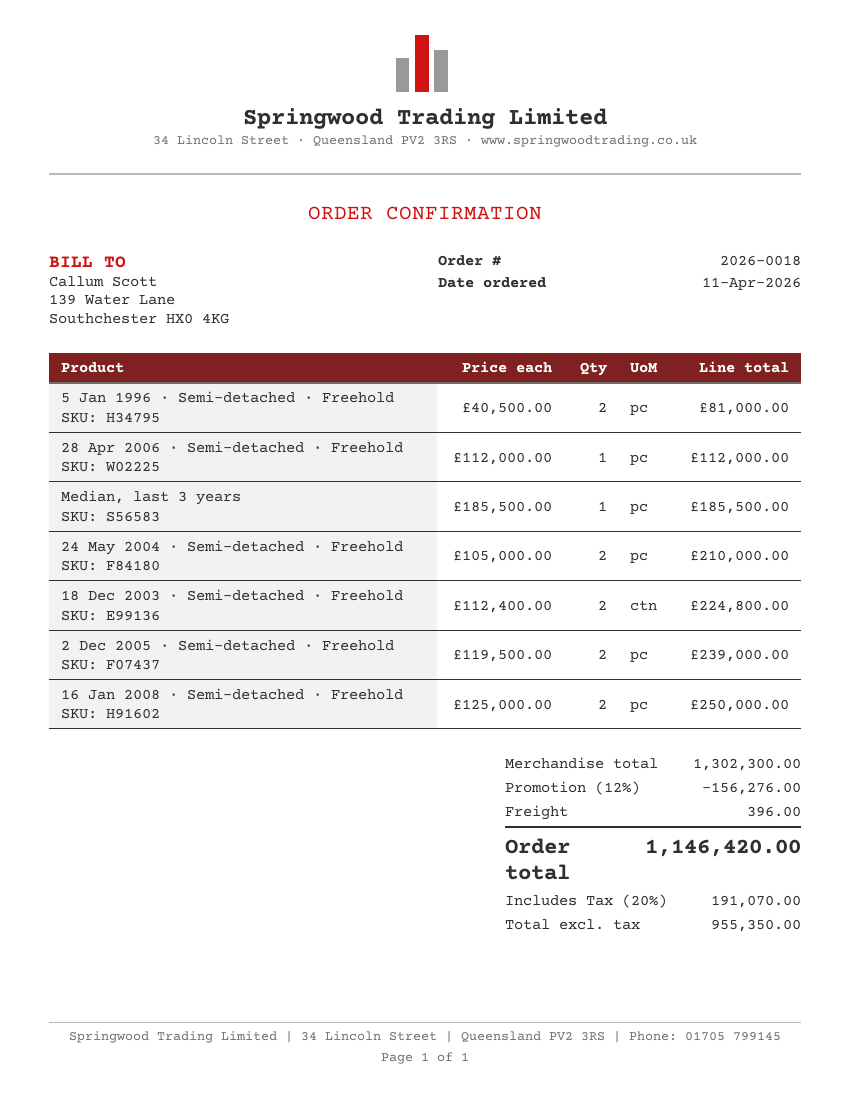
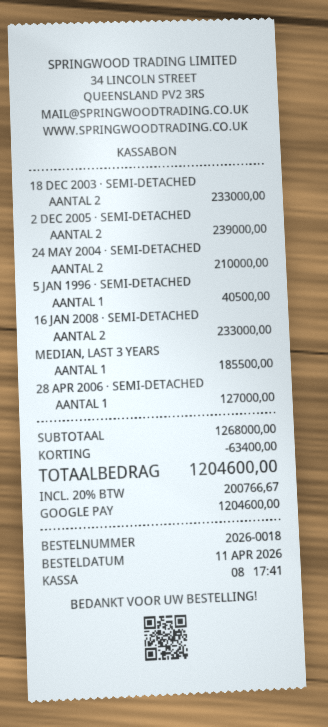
5 Jan 1996 · Semi-detached · Freehold: 2 for 81000.00 -> 1 for 40500.00
28 Apr 2006 · Semi-detached · Freehold: 1 for 112000.00 -> 1 for 127000.00
18 Dec 2003 · Semi-detached · Freehold: 2 for 224800.00 -> 2 for 233000.00
16 Jan 2008 · Semi-detached · Freehold: 2 for 250000.00 -> 2 for 233000.00
subtotal: 1302300.00 -> 1268000.00
discount: 156276.00 -> 63400.00
shipping: 396.00 -> none
tax: 20% = 191070.00 -> 20% = 200766.67
total: 1146420.00 -> 1204600.00

